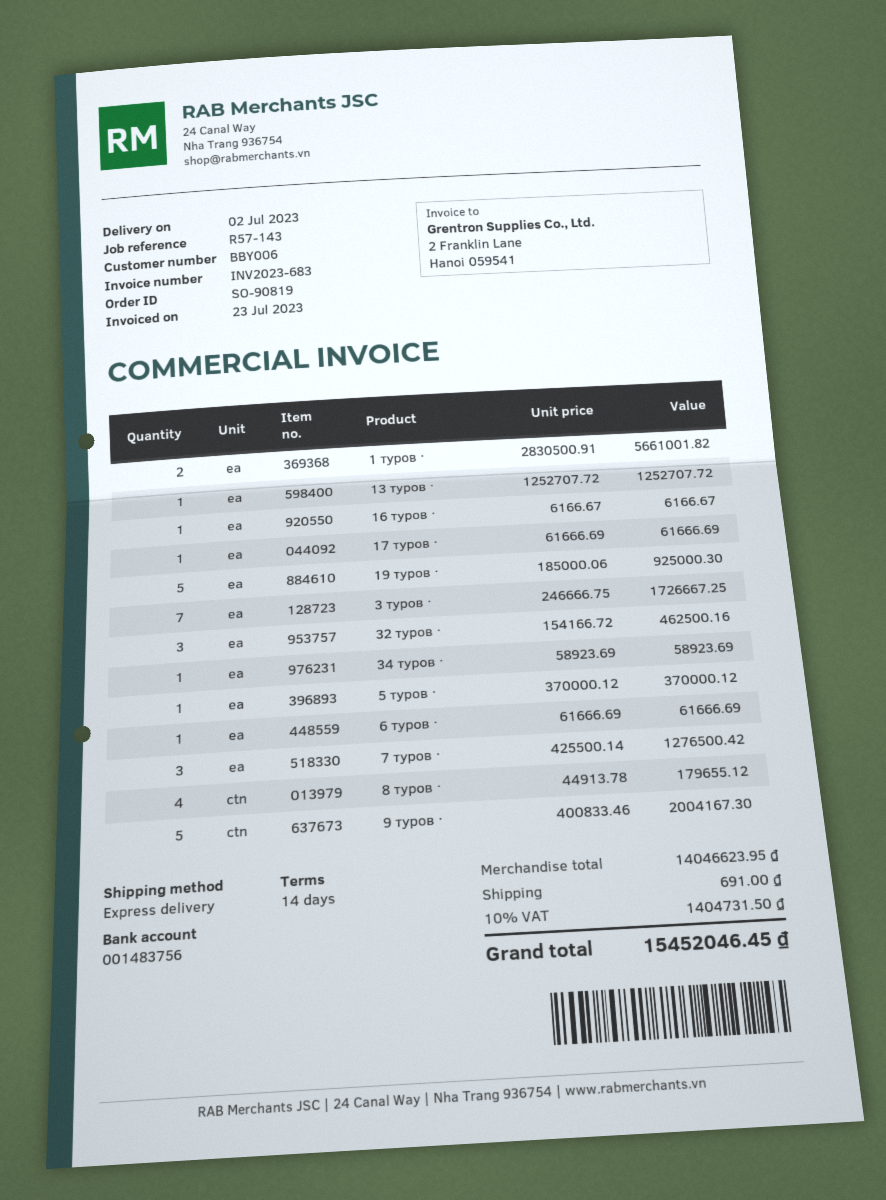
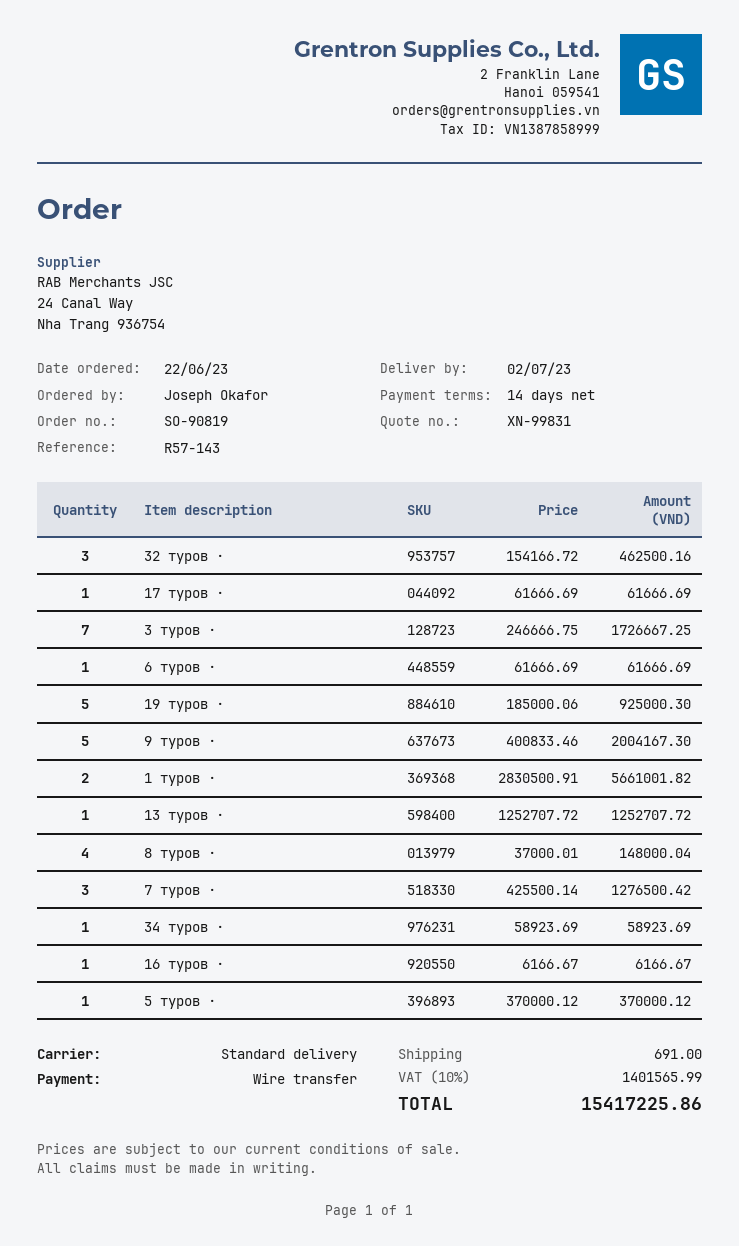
shipping method: express -> standard
8 туров ·: 4 x 44913.78 = 179655.12 -> 4 x 37000.01 = 148000.04
tax: 10% = 1404731.50 -> 10% = 1401565.99
total: 15452046.45 -> 15417225.86

